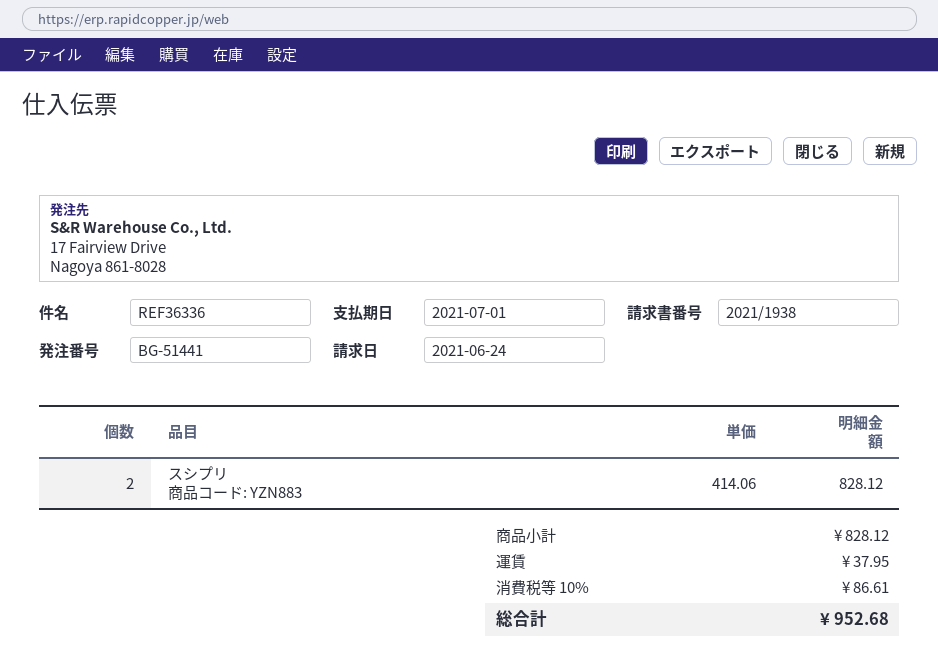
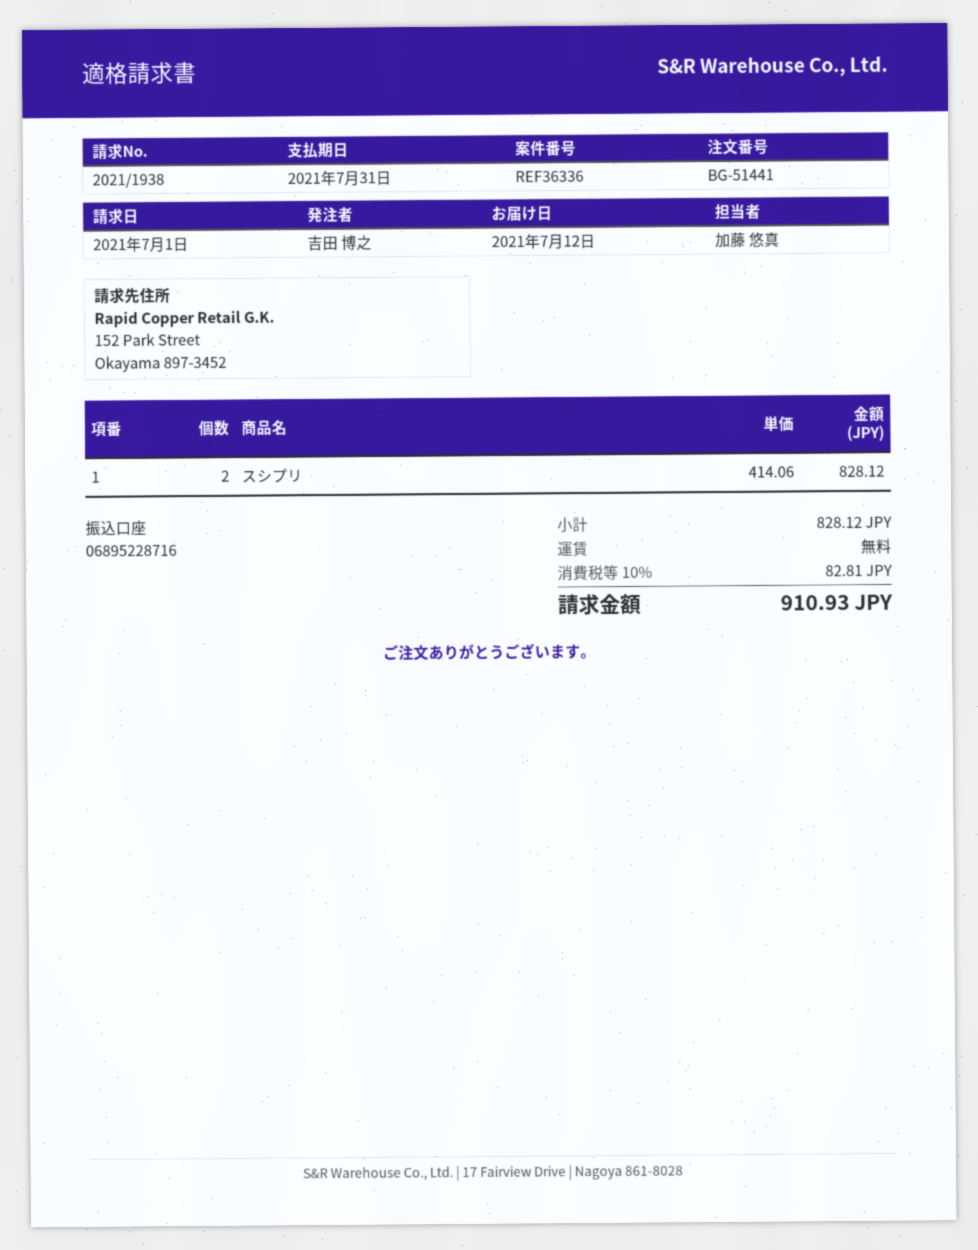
invoice date: 2021-06-24 -> 2021-07-01
due date: 2021-07-01 -> 2021-07-31
shipping: 37.95 -> 0.00
tax: 10% = 86.61 -> 10% = 82.81
total: 952.68 -> 910.93

